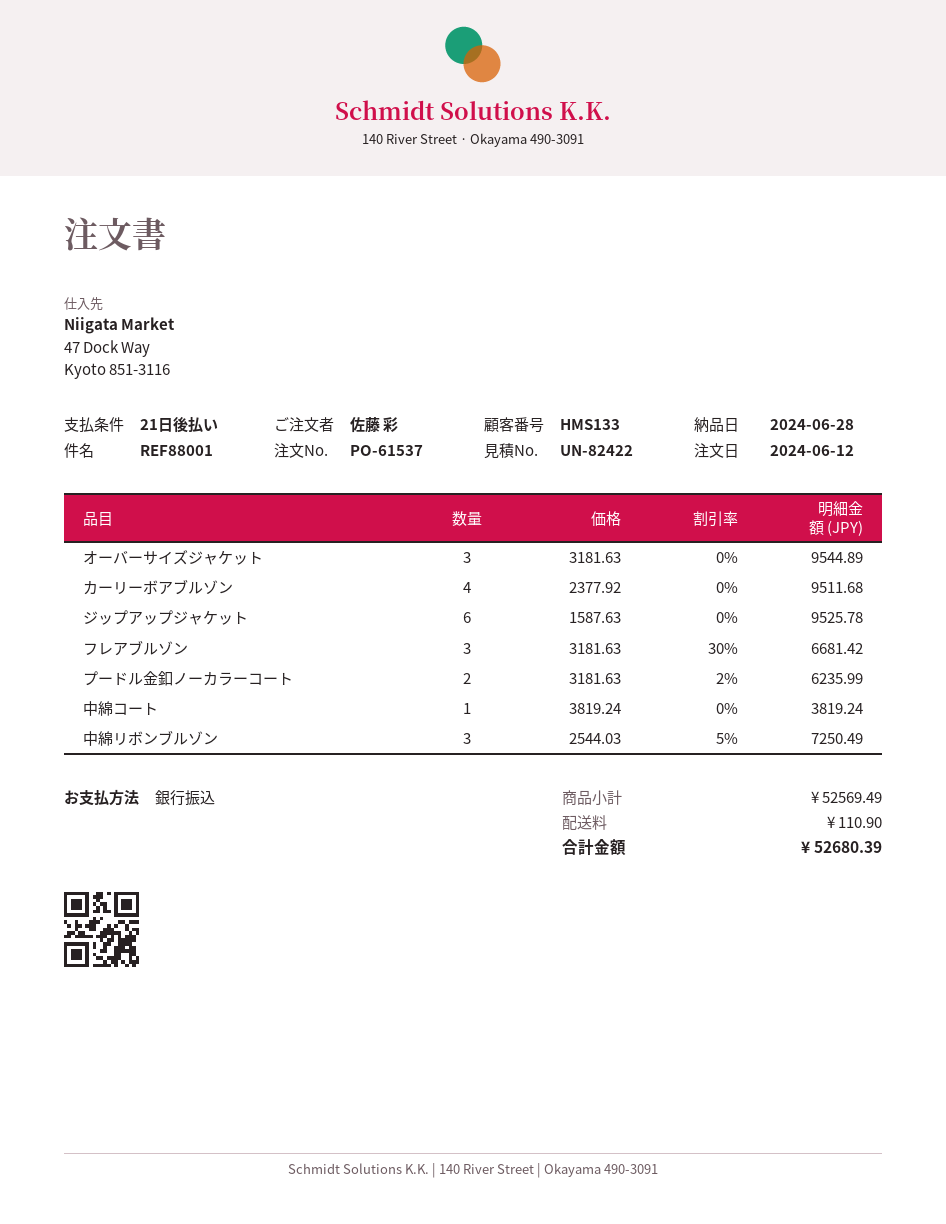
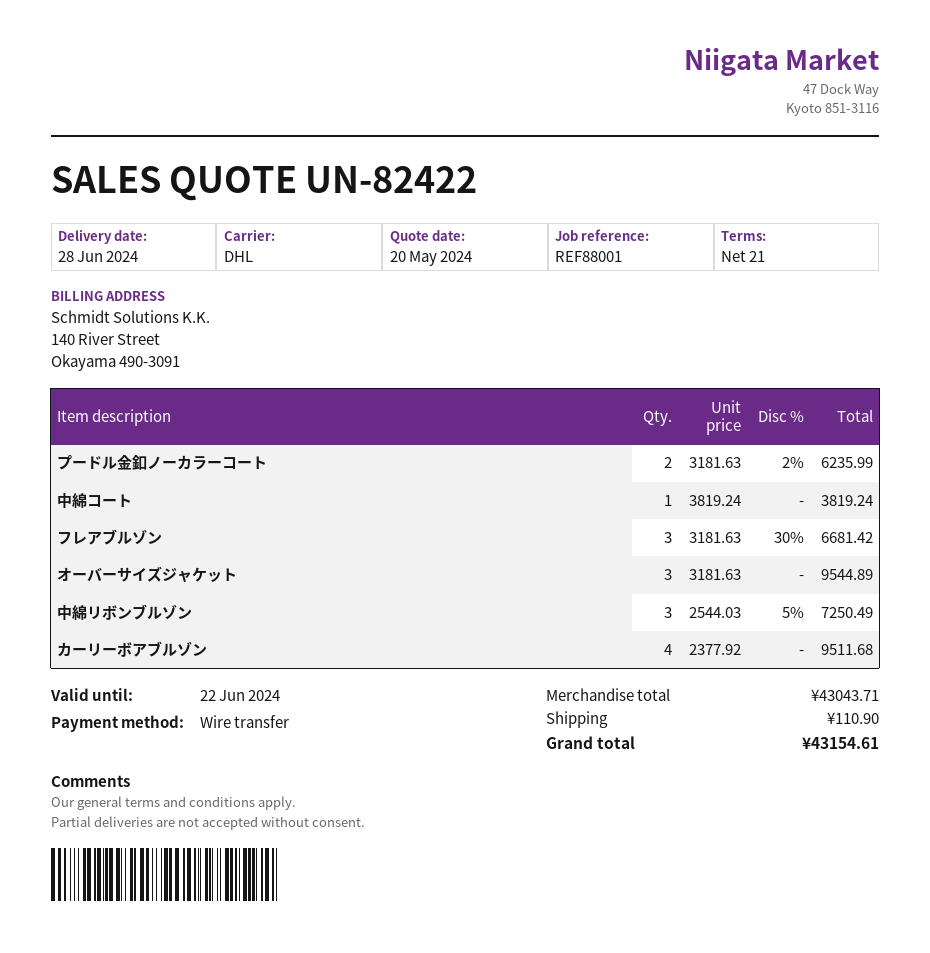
ジップアップジャケット: 6 x 1587.63 = 9525.78 -> none
subtotal: 52569.49 -> 43043.71
total: 52680.39 -> 43154.61

